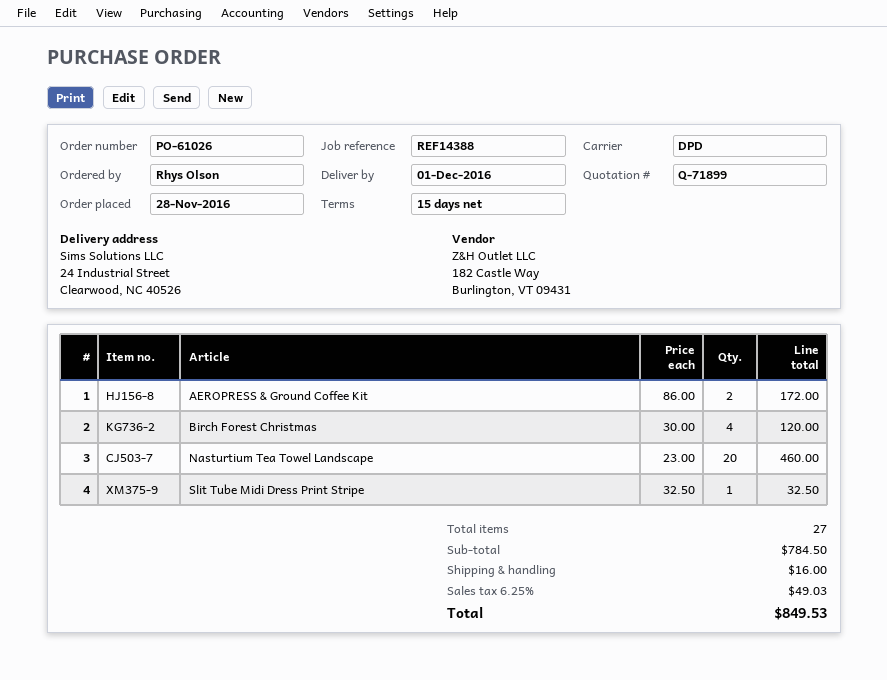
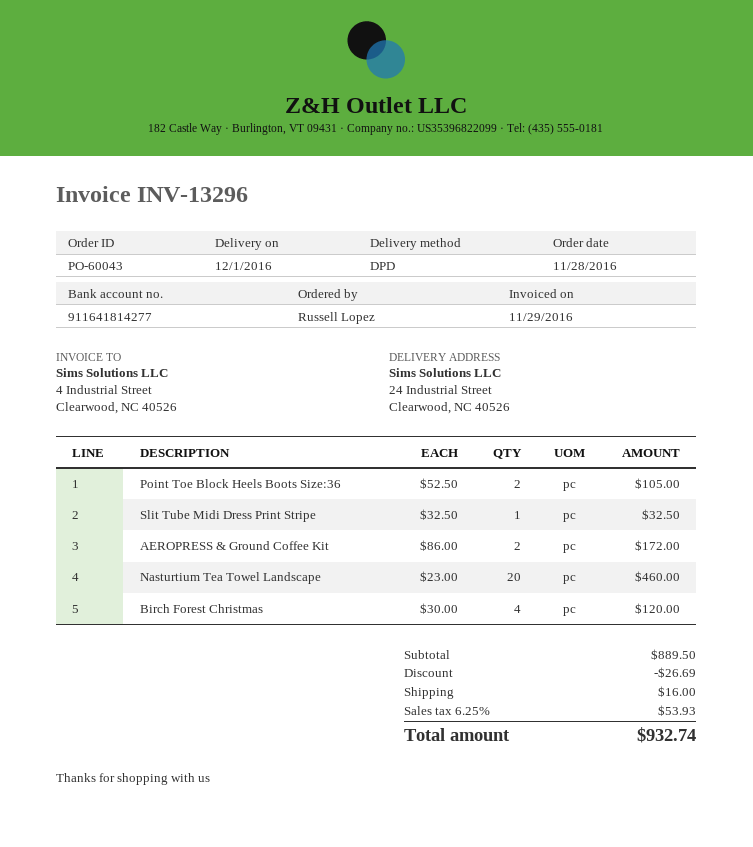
order number: PO-61026 -> PO-60043
ordered by: Rhys Olson -> Russell Lopez
Point Toe Block Heels Boots Size:36: none -> 2 x 52.50 = 105.00
subtotal: 784.50 -> 889.50
discount: none -> 26.69
tax: 6.25% = 49.03 -> 6.25% = 53.93
total: 849.53 -> 932.74

